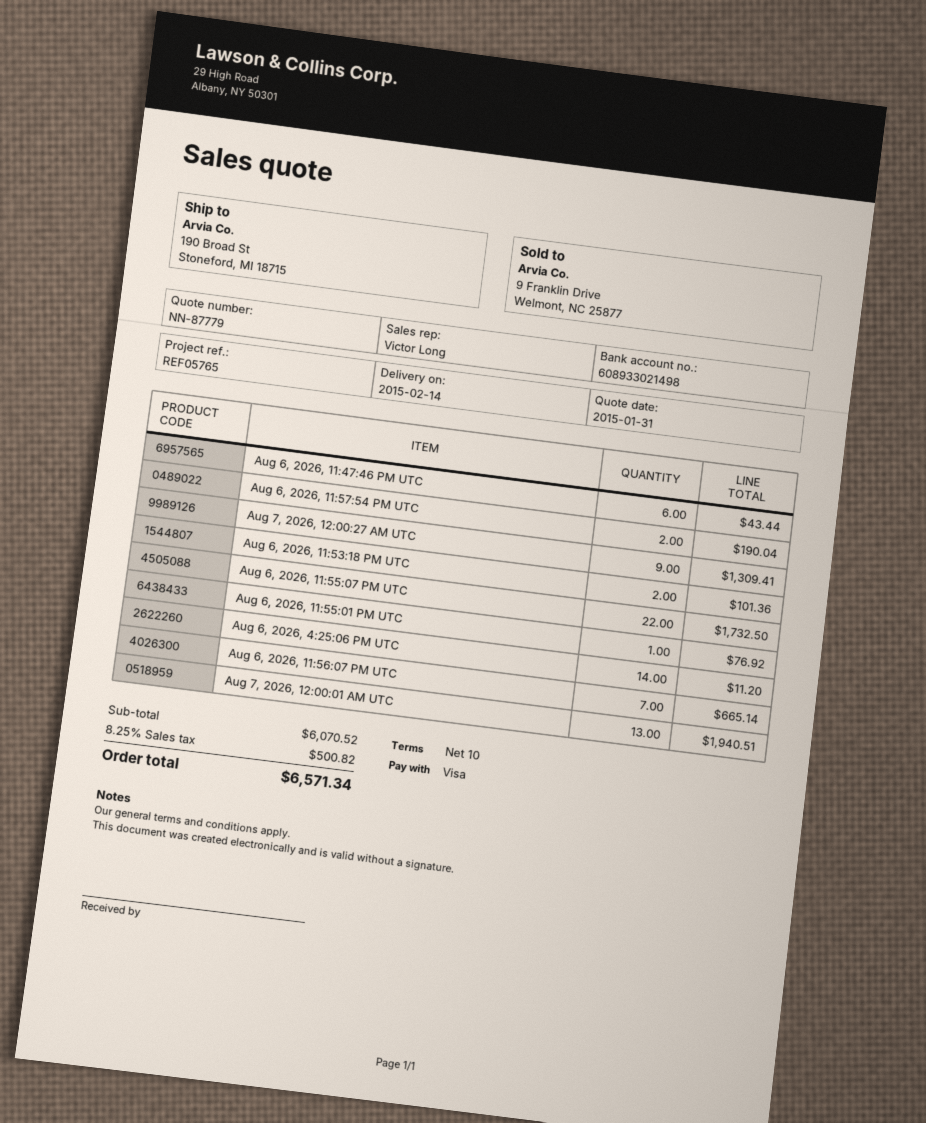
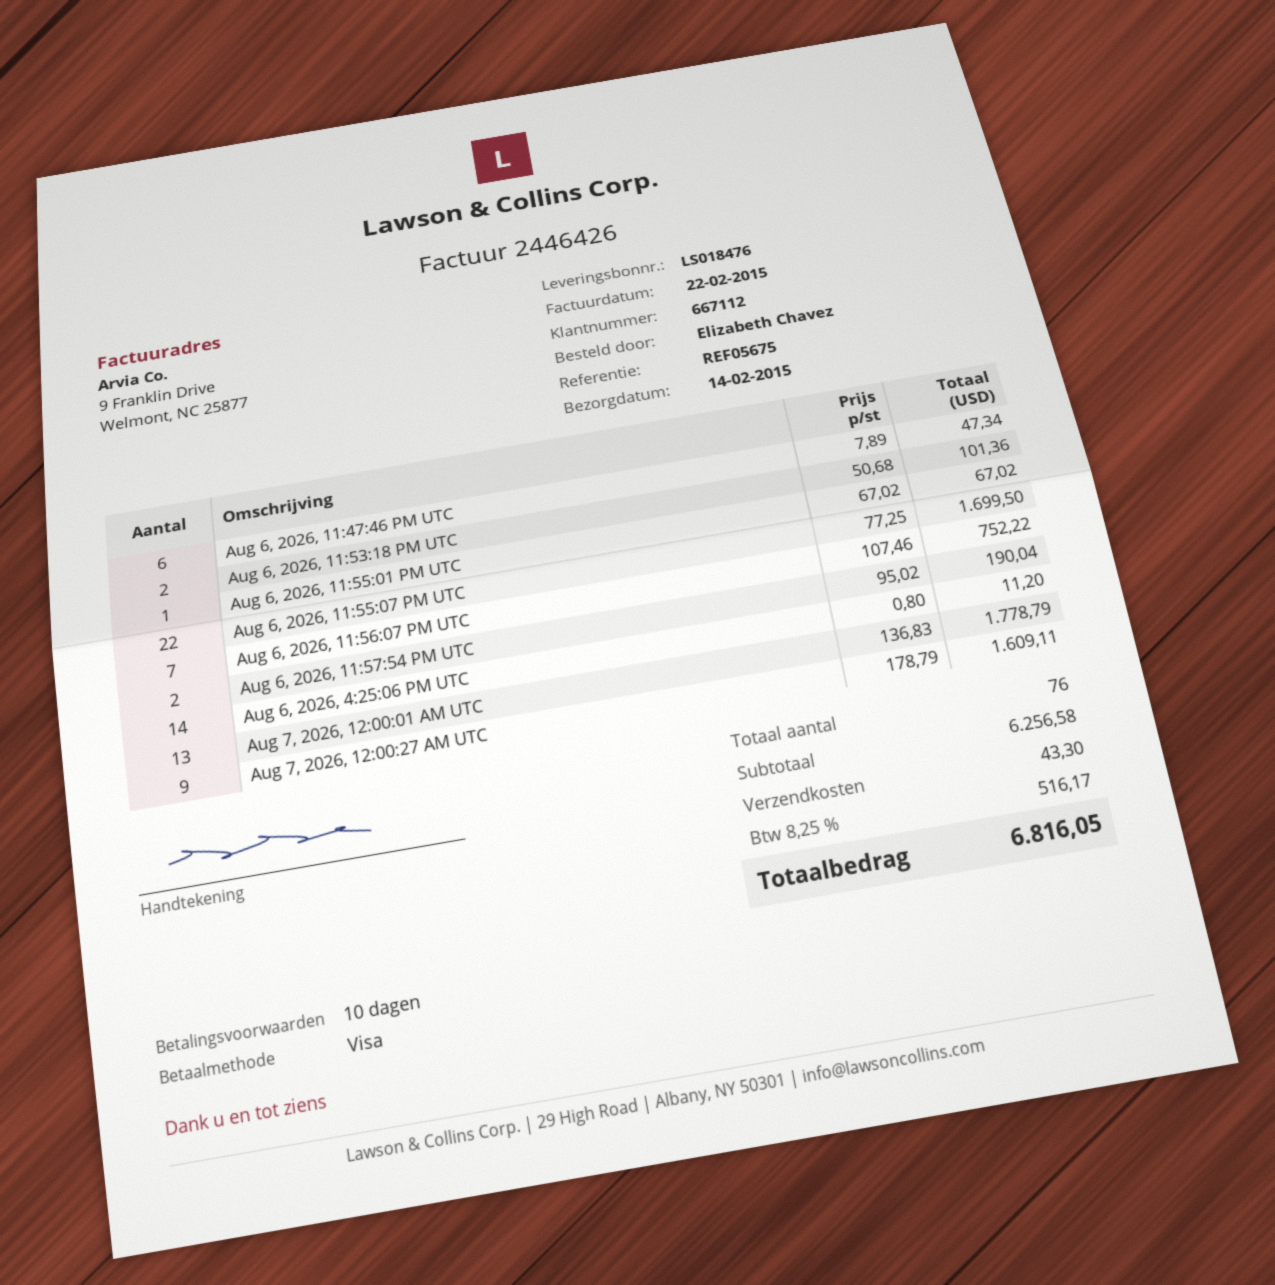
reference: REF05765 -> REF05675
Aug 6, 2026, 11:47:46 PM UTC: 6 for 43.44 -> 6 for 47.34
Aug 7, 2026, 12:00:27 AM UTC: 9 for 1309.41 -> 9 for 1609.11
Aug 6, 2026, 11:55:07 PM UTC: 22 for 1732.50 -> 22 for 1699.50
Aug 6, 2026, 11:55:01 PM UTC: 1 for 76.92 -> 1 for 67.02
Aug 6, 2026, 11:56:07 PM UTC: 7 for 665.14 -> 7 for 752.22
Aug 7, 2026, 12:00:01 AM UTC: 13 for 1940.51 -> 13 for 1778.79
subtotal: 6070.52 -> 6256.58
shipping: none -> 43.30
tax: 8.25% = 500.82 -> 8.25% = 516.17
total: 6571.34 -> 6816.05

